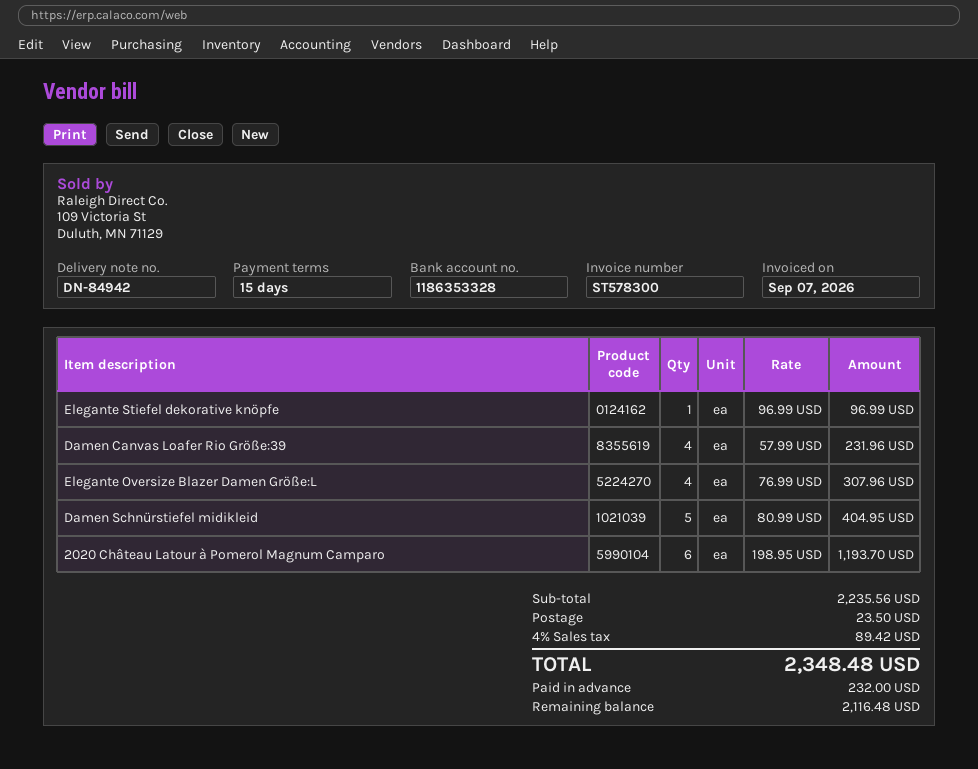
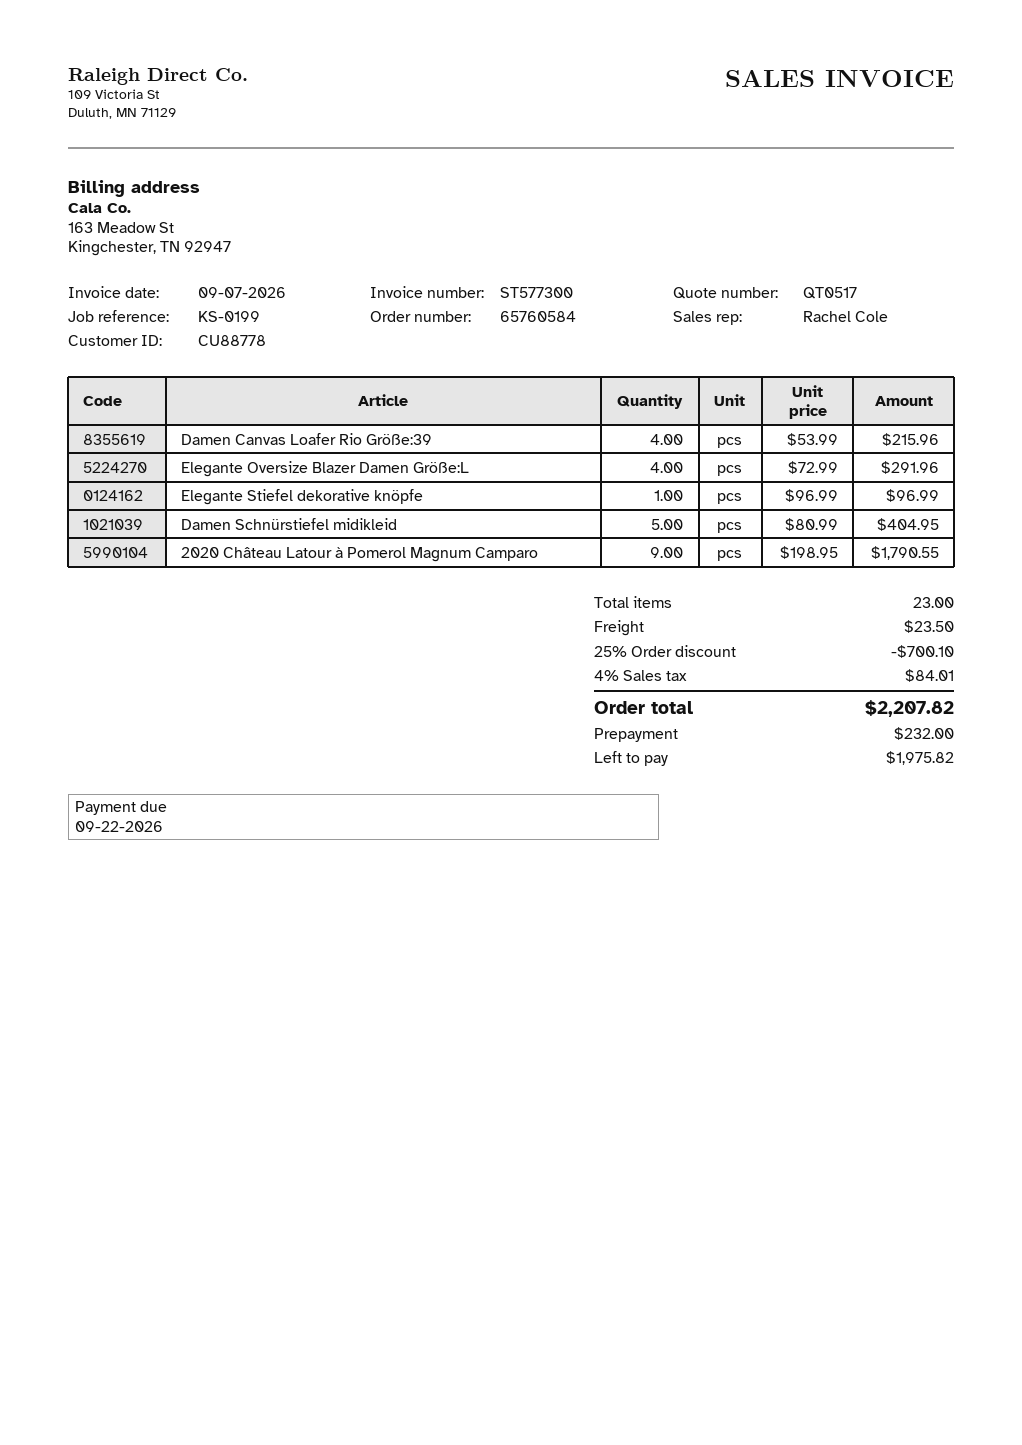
invoice number: ST578300 -> ST577300
Damen Canvas Loafer Rio Größe:39: 4 x 57.99 = 231.96 -> 4 x 53.99 = 215.96
Elegante Oversize Blazer Damen Größe:L: 4 x 76.99 = 307.96 -> 4 x 72.99 = 291.96
2020 Château Latour à Pomerol Magnum Camparo: 6 x 198.95 = 1193.70 -> 9 x 198.95 = 1790.55
discount: none -> 25% = 700.10
tax: 4% = 89.42 -> 4% = 84.01
total: 2348.48 -> 2207.82
balance: 2116.48 -> 1975.82

